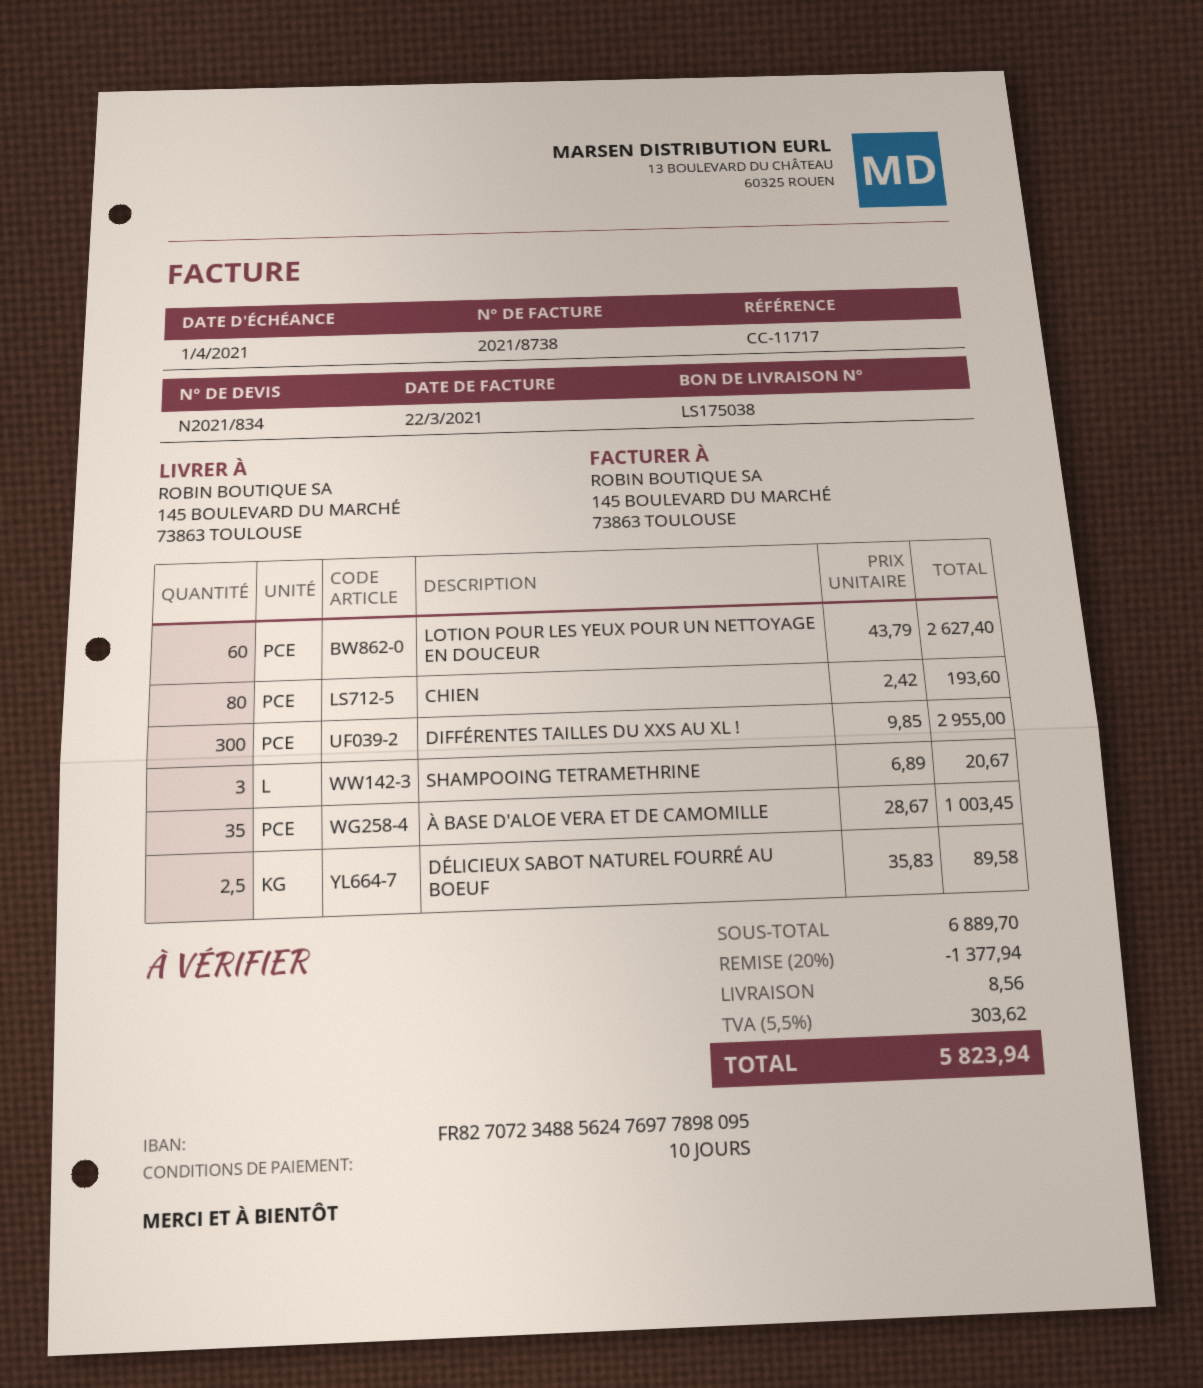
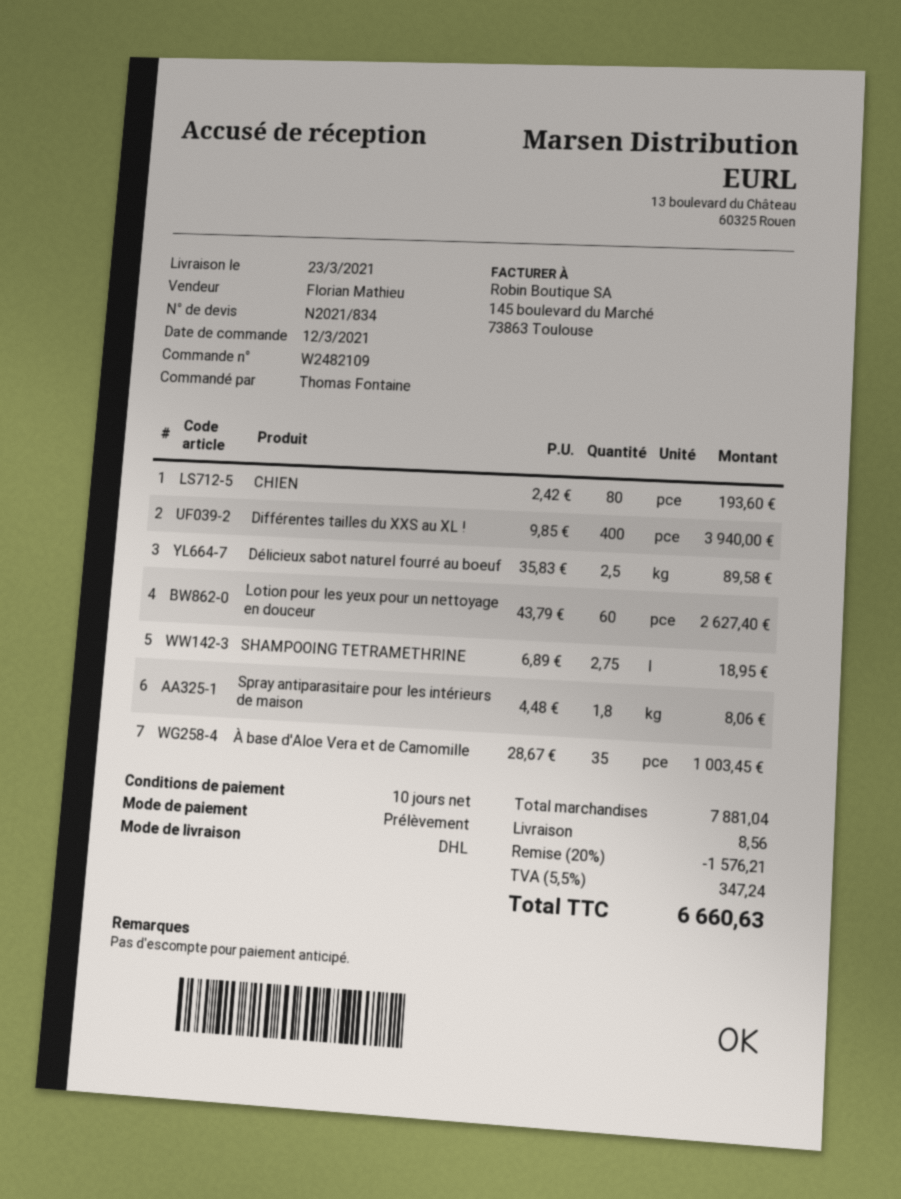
DIFFÉRENTES TAILLES DU XXS AU XL !: 300 x 9.85 = 2955.00 -> 400 x 9.85 = 3940.00
SHAMPOOING TETRAMETHRINE: 3 x 6.89 = 20.67 -> 2.75 x 6.89 = 18.95
Spray antiparasitaire pour les intérieurs de maison: none -> 1.8 x 4.48 = 8.06
subtotal: 6889.70 -> 7881.04
discount: 20% = 1377.94 -> 20% = 1576.21
tax: 5.5% = 303.62 -> 5.5% = 347.24
total: 5823.94 -> 6660.63

